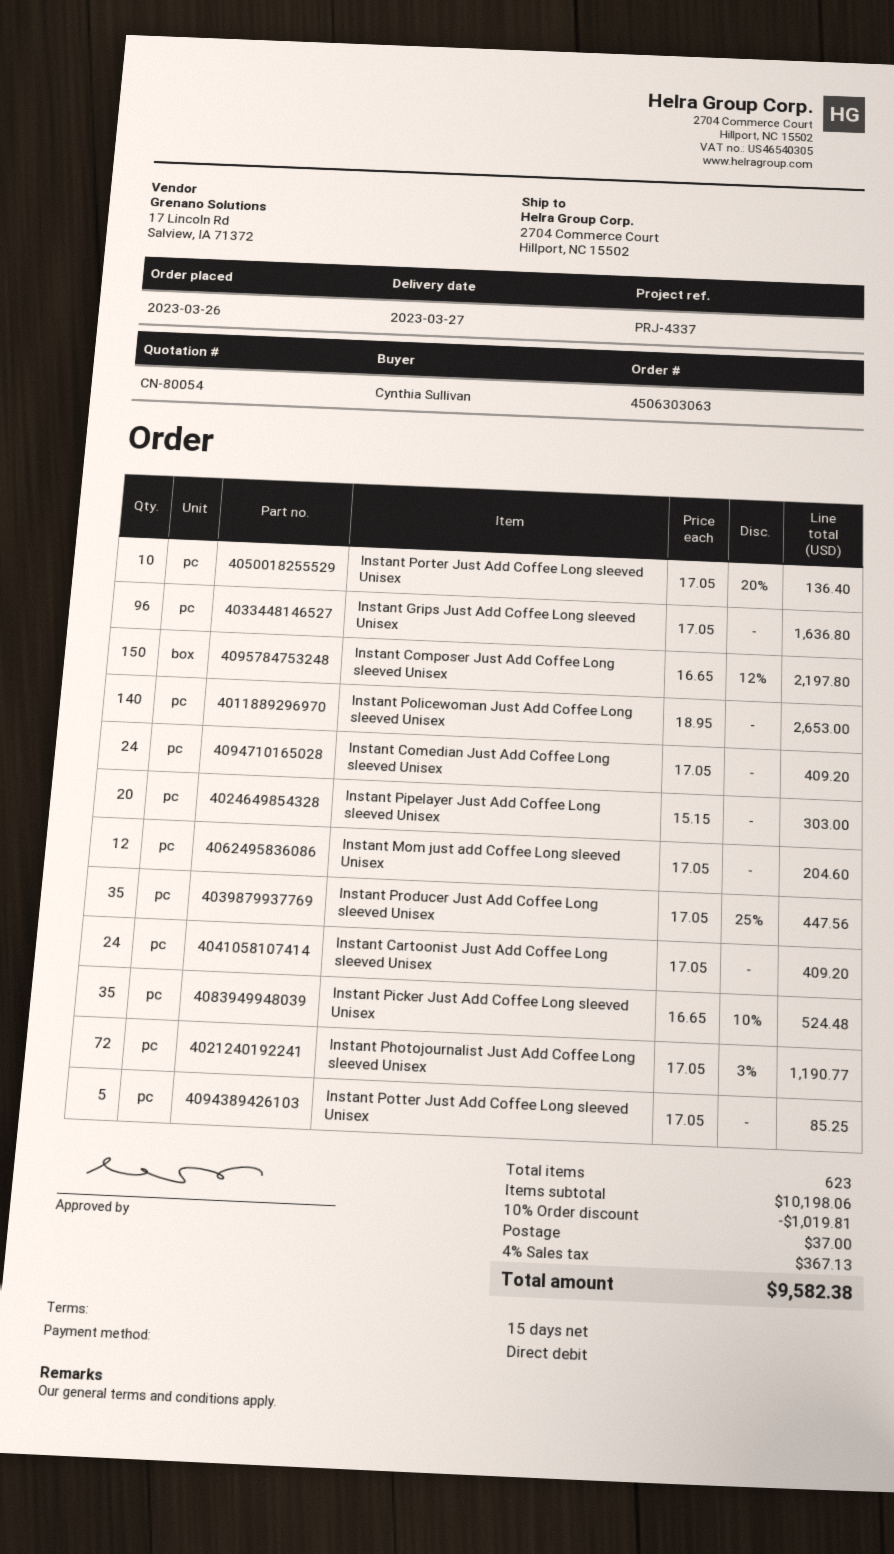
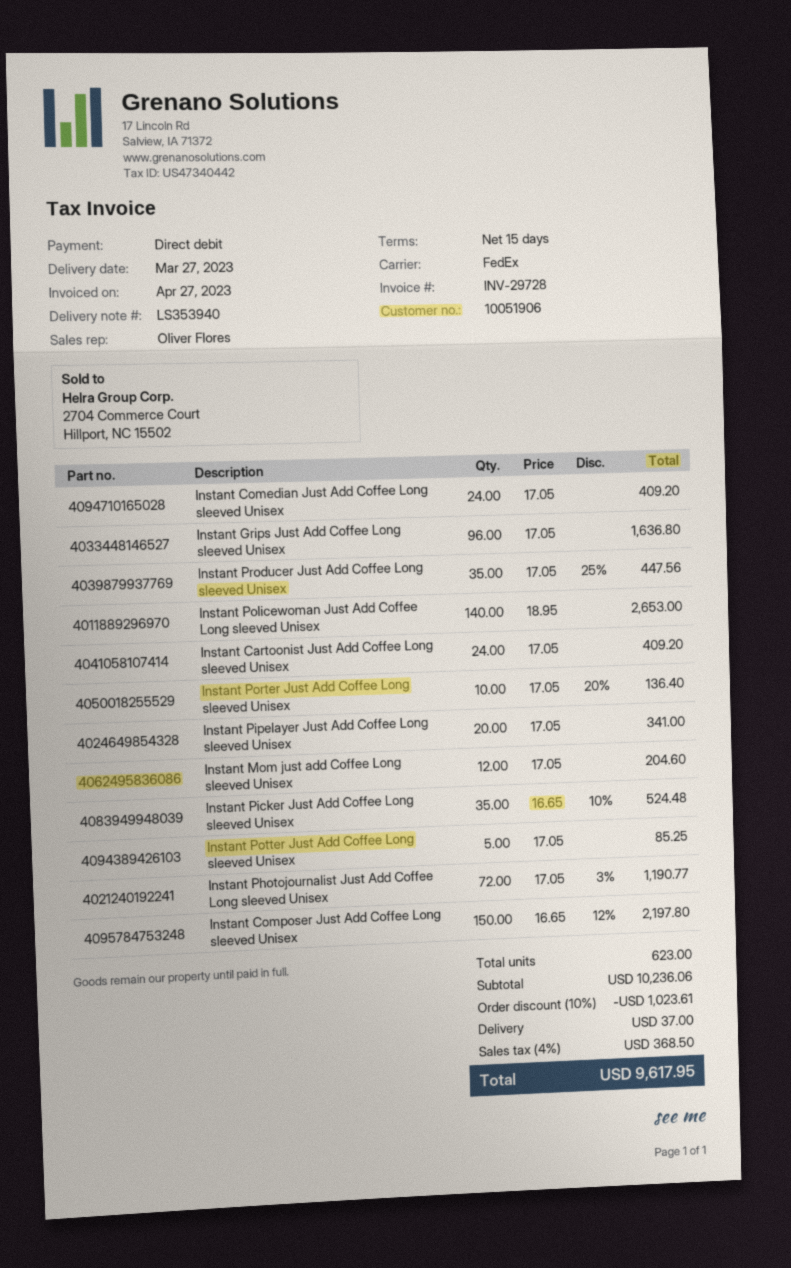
Instant Pipelayer Just Add Coffee Long sleeved Unisex: 20 x 15.15 = 303.00 -> 20 x 17.05 = 341.00
subtotal: 10198.06 -> 10236.06
discount: 10% = 1019.81 -> 10% = 1023.61
tax: 4% = 367.13 -> 4% = 368.50
total: 9582.38 -> 9617.95

